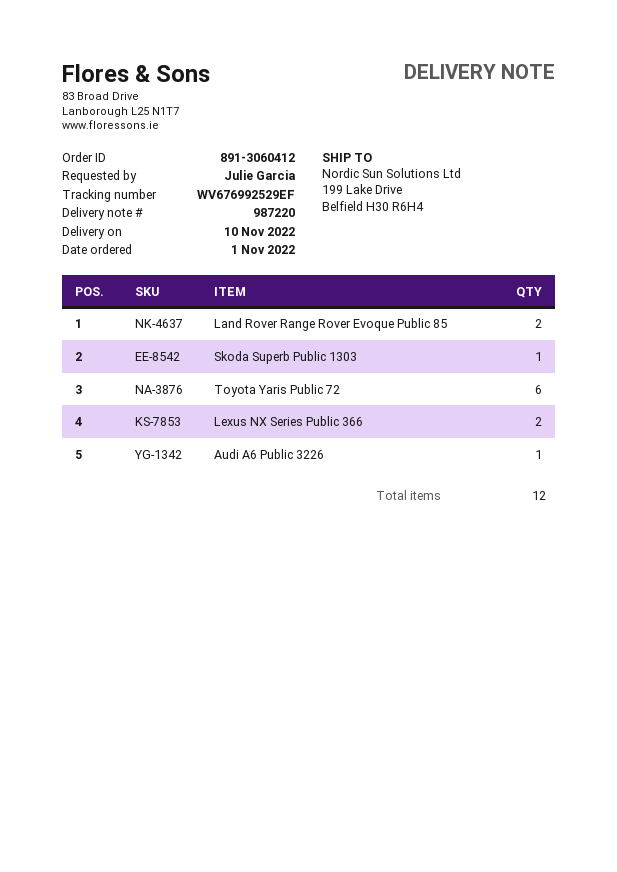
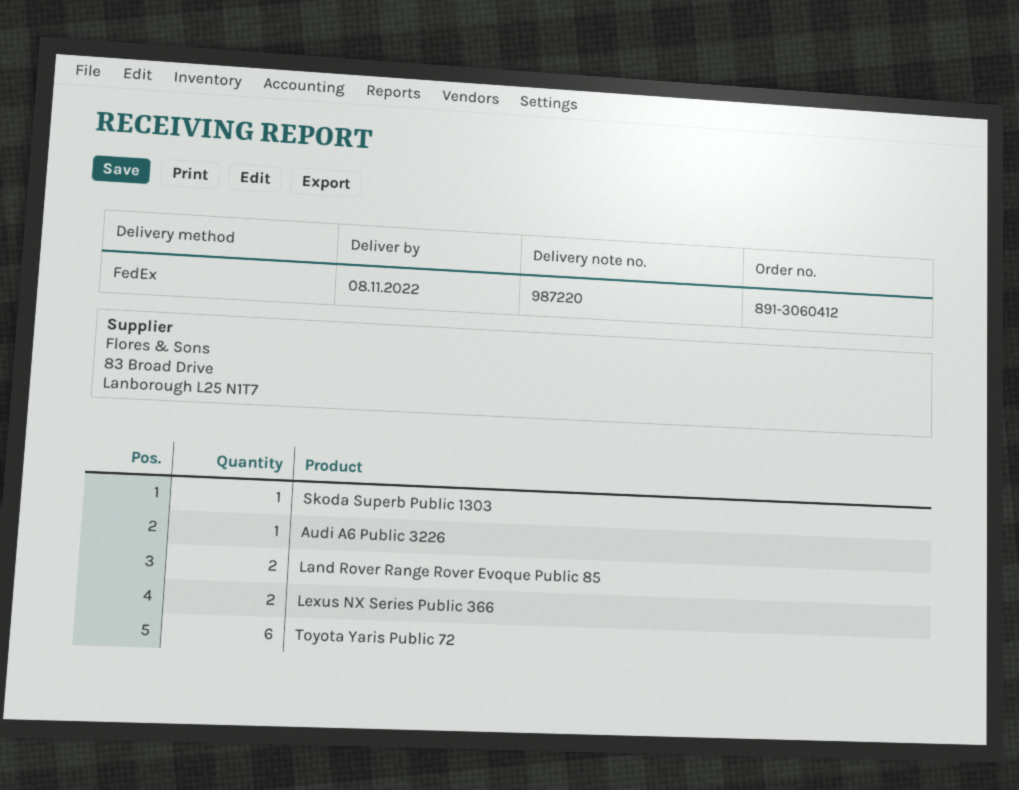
delivery date: 2022-11-10 -> 2022-11-08

